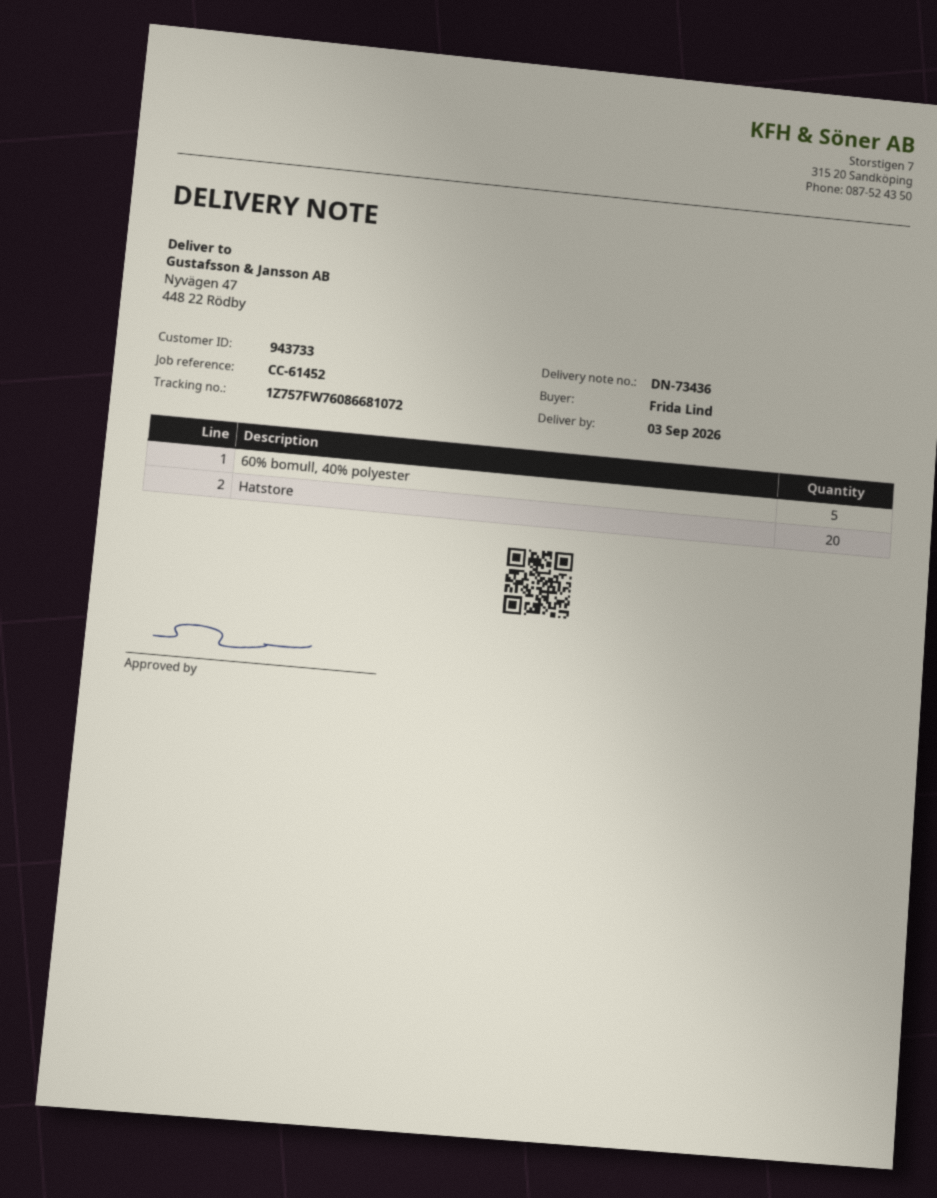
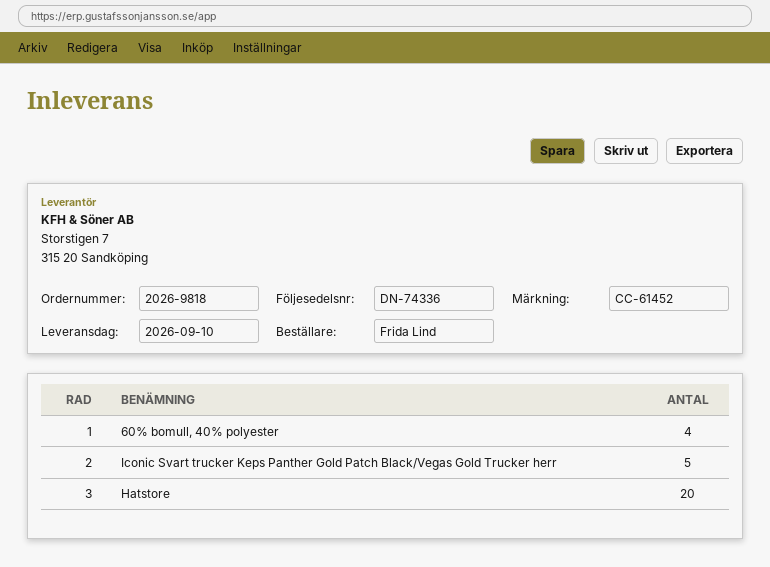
delivery note number: DN-73436 -> DN-74336
delivery date: 2026-09-03 -> 2026-09-10
60% bomull, 40% polyester: 5 -> 4
Iconic Svart trucker Keps Panther Gold Patch Black/Vegas Gold Trucker herr: none -> 5

